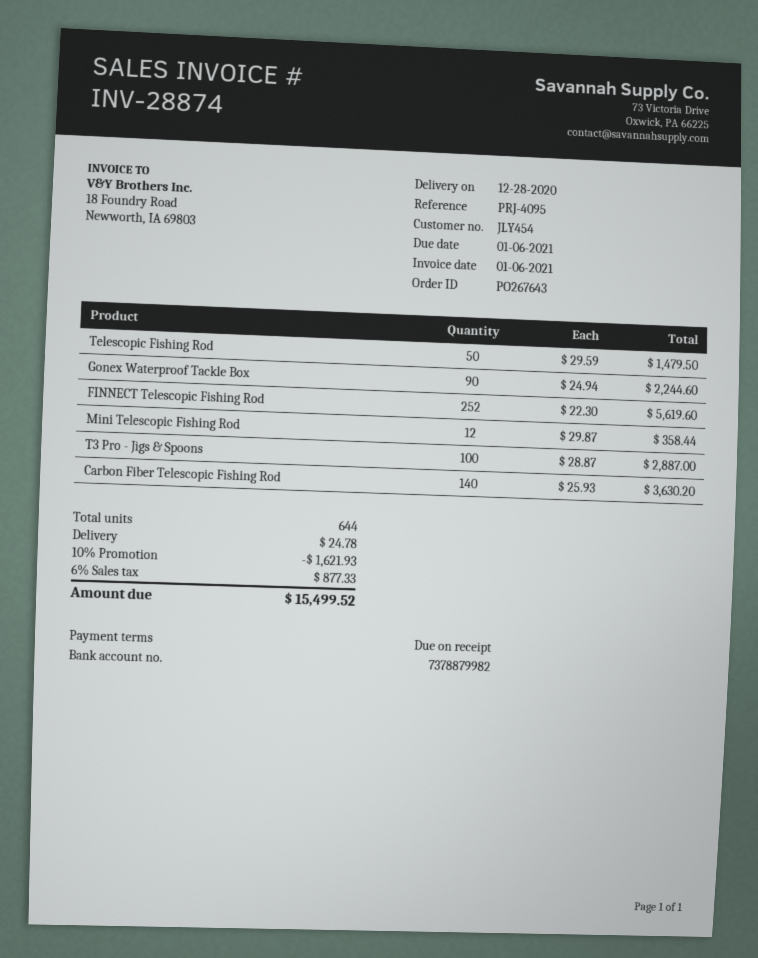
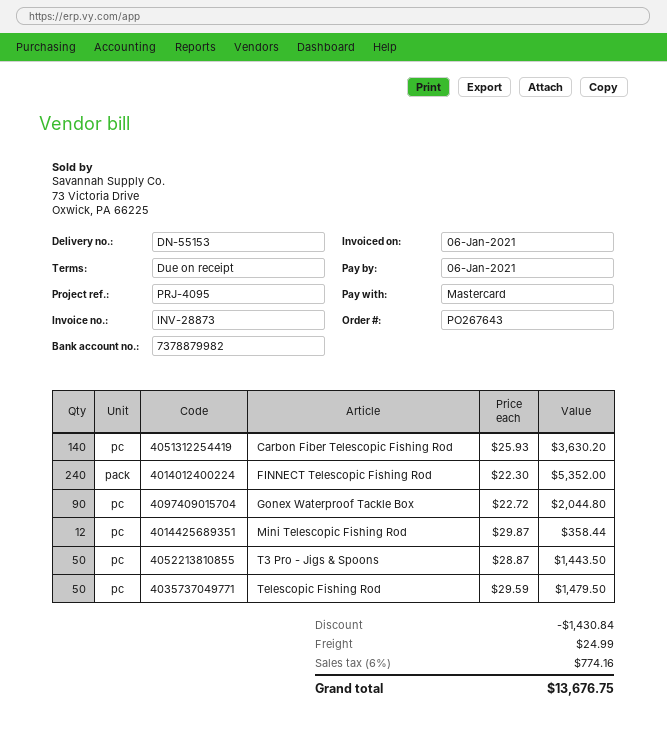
invoice number: INV-28874 -> INV-28873
Gonex Waterproof Tackle Box: 90 x 24.94 = 2244.60 -> 90 x 22.72 = 2044.80
FINNECT Telescopic Fishing Rod: 252 x 22.30 = 5619.60 -> 240 x 22.30 = 5352.00
T3 Pro - Jigs & Spoons: 100 x 28.87 = 2887.00 -> 50 x 28.87 = 1443.50
discount: 1621.93 -> 1430.84
shipping: 24.78 -> 24.99
tax: 6% = 877.33 -> 6% = 774.16
total: 15499.52 -> 13676.75

